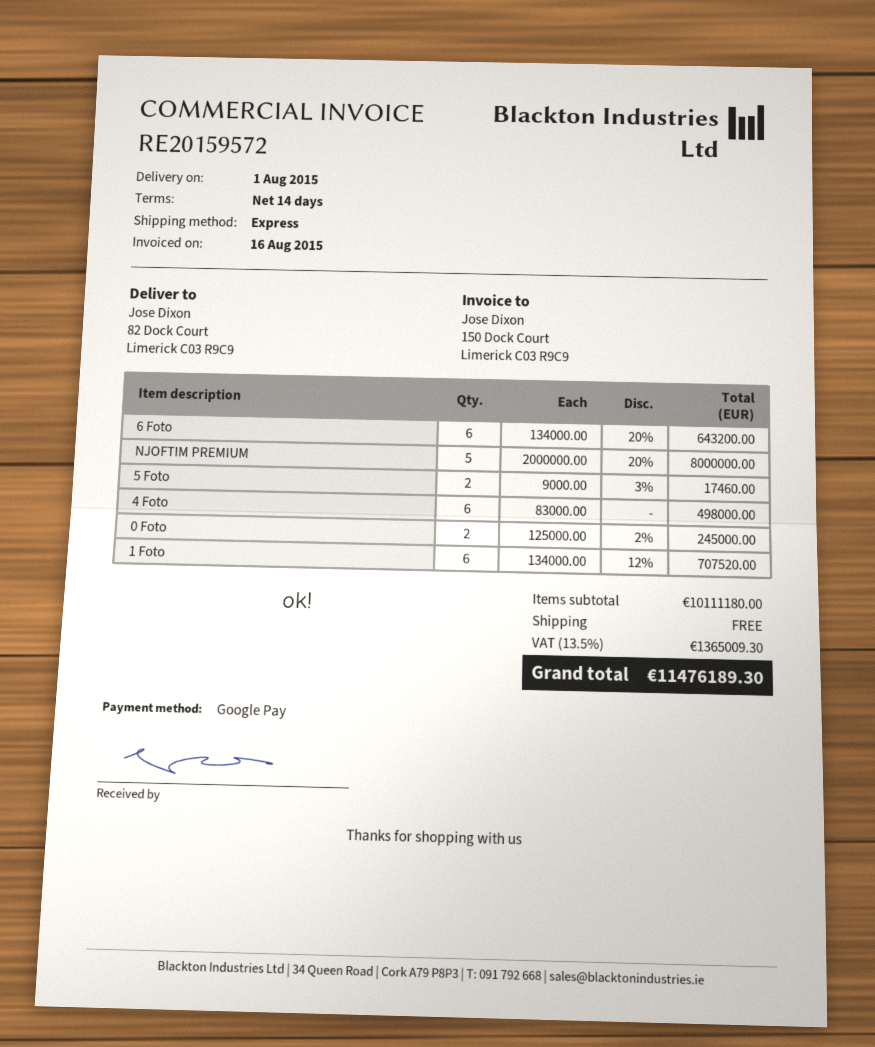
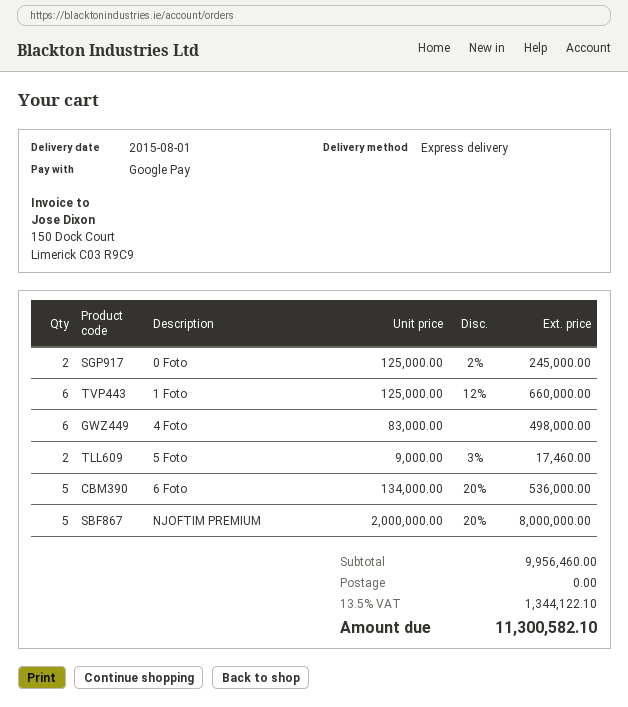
6 Foto: 6 x 134000.00 - 20% = 643200.00 -> 5 x 134000.00 - 20% = 536000.00
1 Foto: 6 x 134000.00 - 12% = 707520.00 -> 6 x 125000.00 - 12% = 660000.00
subtotal: 10111180.00 -> 9956460.00
tax: 13.5% = 1365009.30 -> 13.5% = 1344122.10
total: 11476189.30 -> 11300582.10

